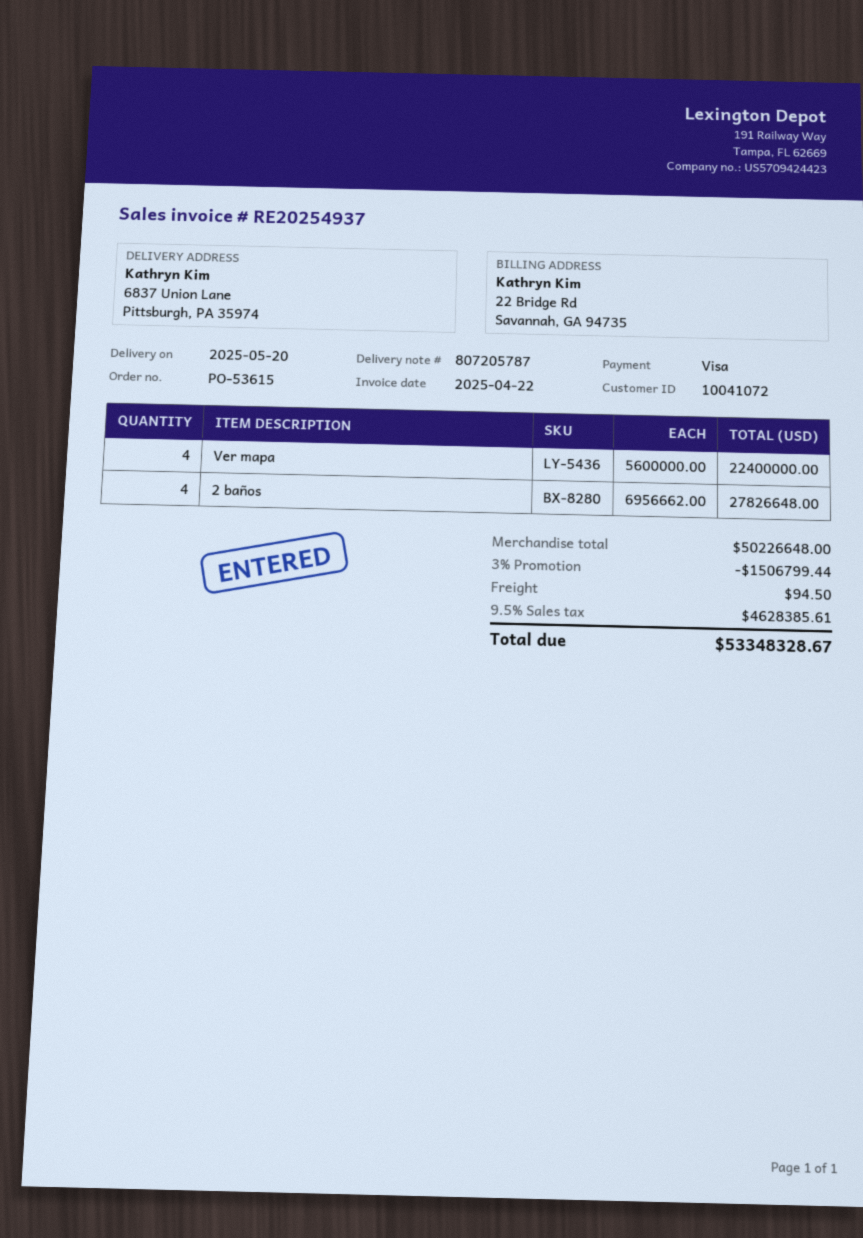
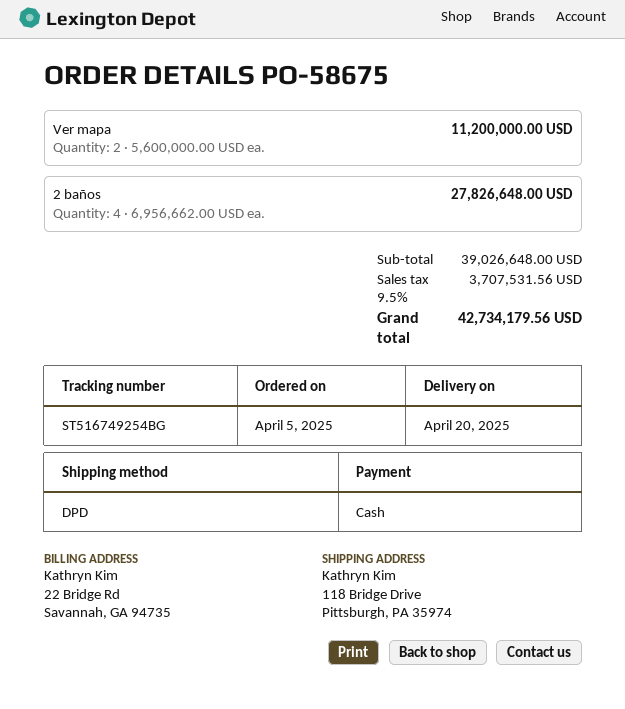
order number: PO-53615 -> PO-58675
delivery date: 2025-05-20 -> 2025-04-20
payment method: Visa -> cash
ship to: 6837 Union Lane, Pittsburgh, PA 35974 -> 118 Bridge Drive, Pittsburgh, PA 35974
Ver mapa: 4 x 5600000.00 = 22400000.00 -> 2 x 5600000.00 = 11200000.00
subtotal: 50226648.00 -> 39026648.00
discount: 3% = 1506799.44 -> none
shipping: 94.50 -> none
tax: 9.5% = 4628385.61 -> 9.5% = 3707531.56
total: 53348328.67 -> 42734179.56

